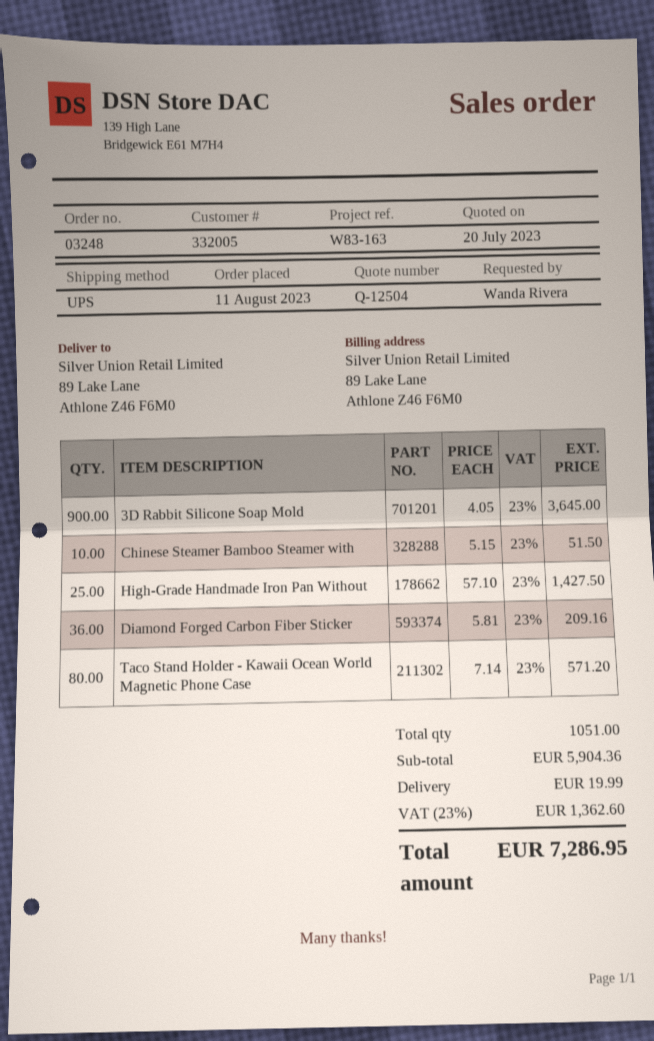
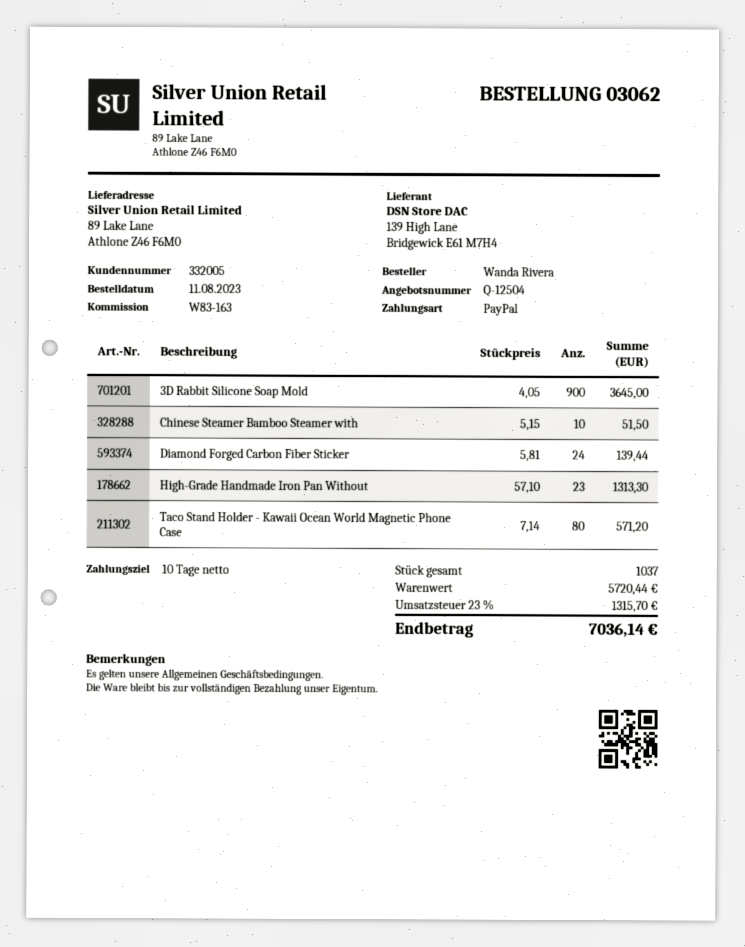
order number: 03248 -> 03062
High-Grade Handmade Iron Pan Without: 25 x 57.10 = 1427.50 -> 23 x 57.10 = 1313.30
Diamond Forged Carbon Fiber Sticker: 36 x 5.81 = 209.16 -> 24 x 5.81 = 139.44
total quantity: 1051 -> 1037
subtotal: 5904.36 -> 5720.44
shipping: 19.99 -> none
tax: 23% = 1362.60 -> 23% = 1315.70
total: 7286.95 -> 7036.14

